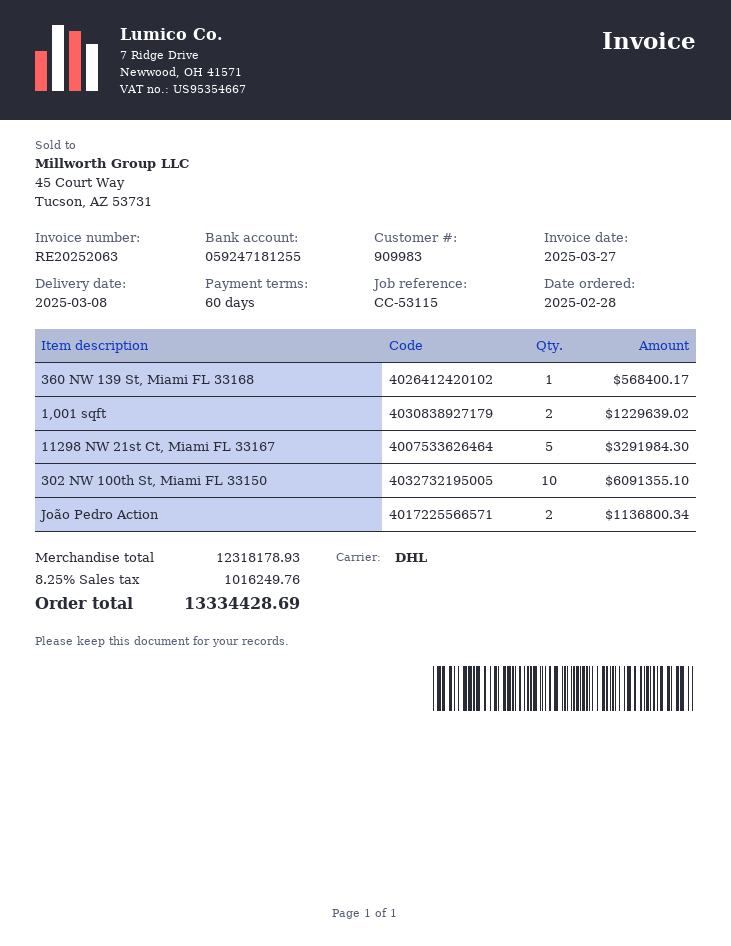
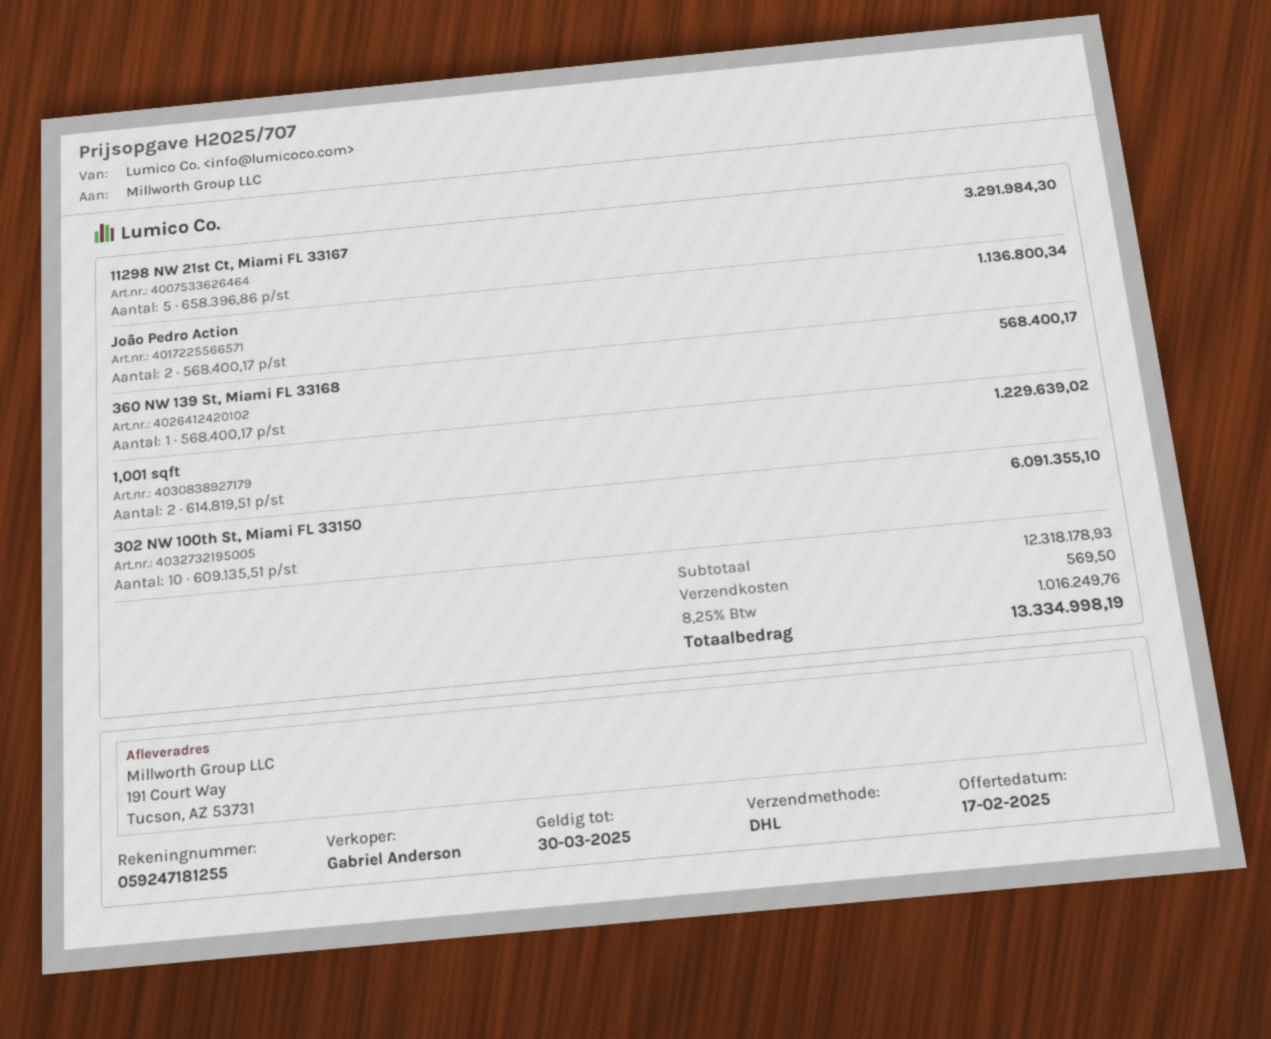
shipping: none -> 569.50
total: 13334428.69 -> 13334998.19

